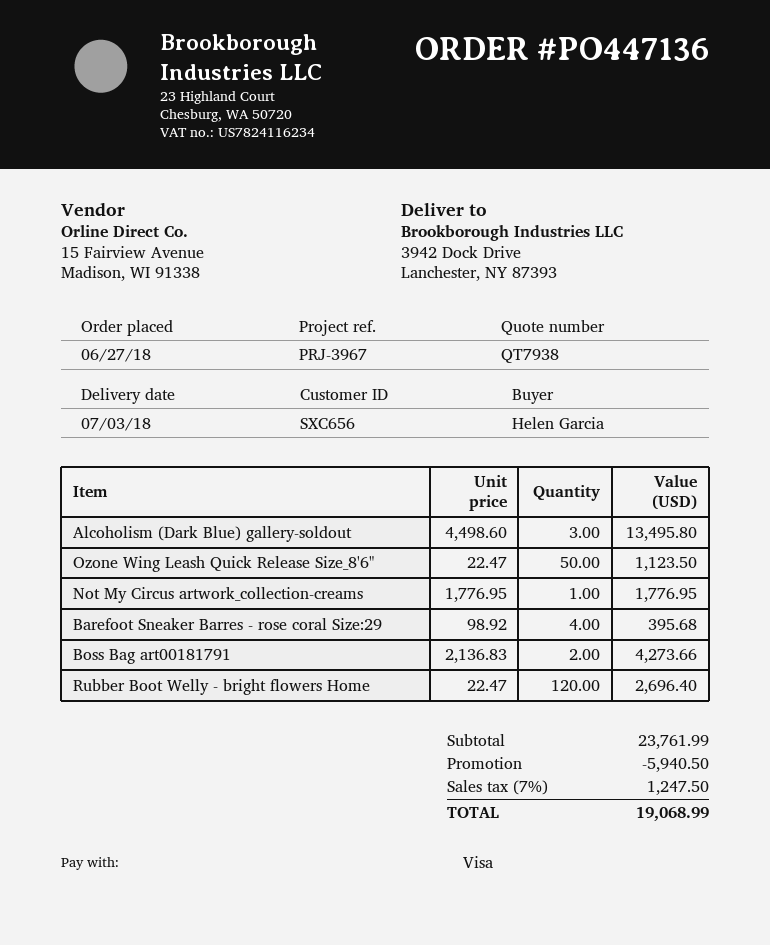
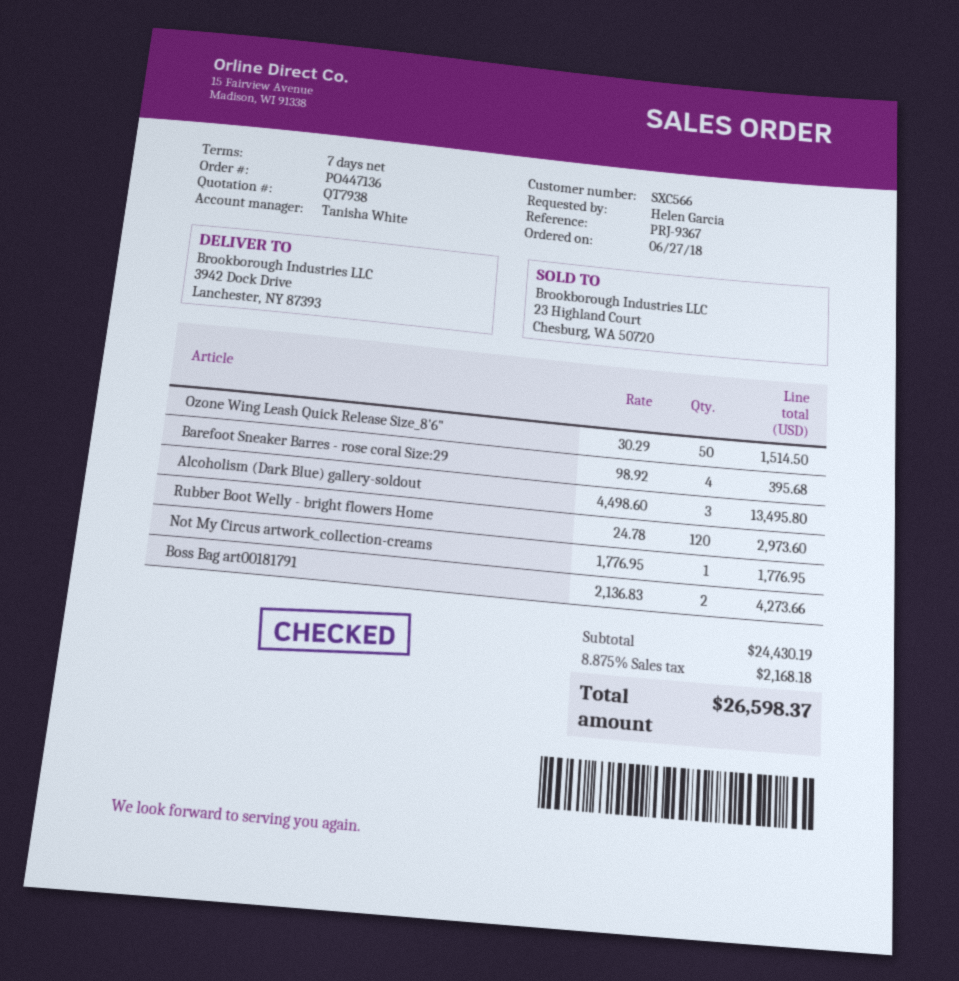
customer number: SXC656 -> SXC566
reference: PRJ-3967 -> PRJ-9367
Ozone Wing Leash Quick Release Size_8'6": 50 x 22.47 = 1123.50 -> 50 x 30.29 = 1514.50
Rubber Boot Welly - bright flowers Home: 120 x 22.47 = 2696.40 -> 120 x 24.78 = 2973.60
subtotal: 23761.99 -> 24430.19
discount: 5940.50 -> none
tax: 7% = 1247.50 -> 8.875% = 2168.18
total: 19068.99 -> 26598.37

